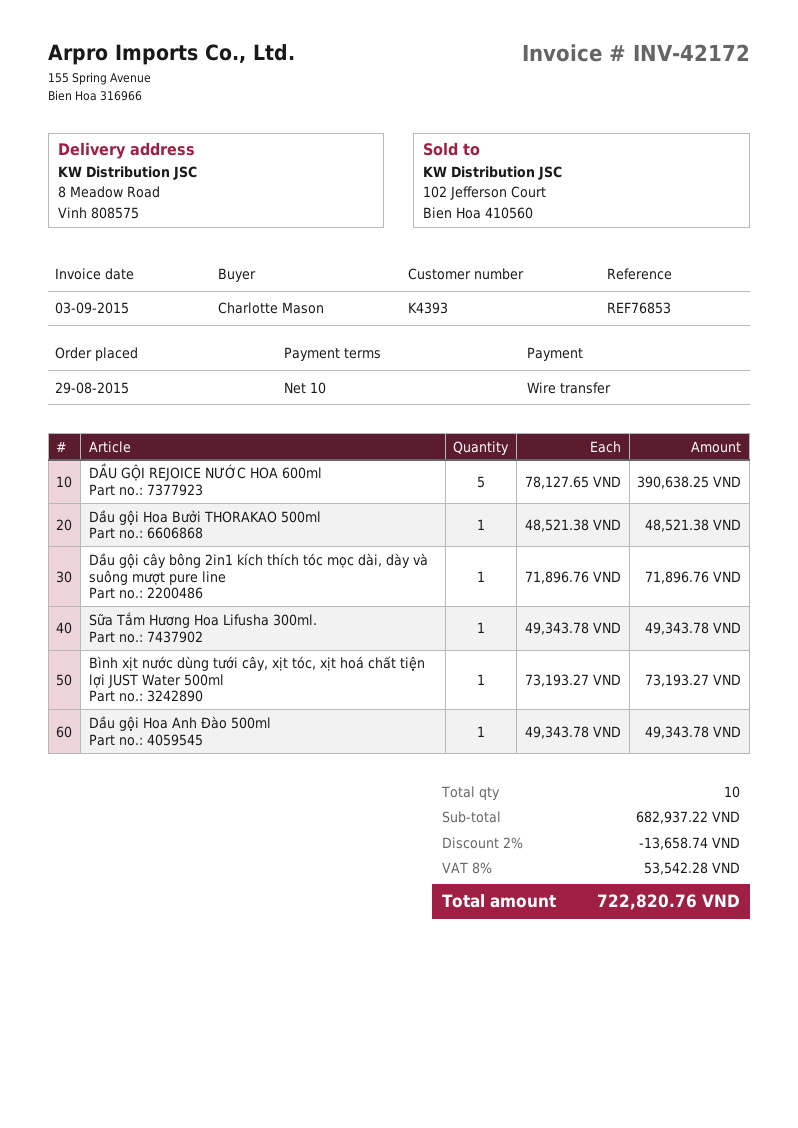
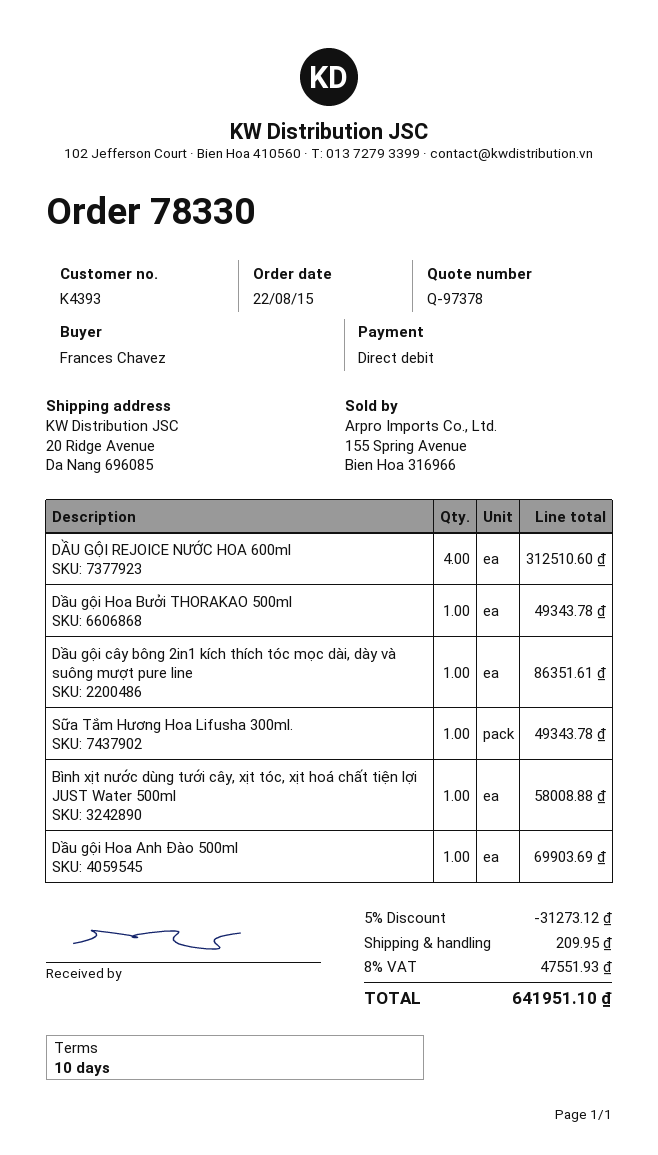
order date: 2015-08-29 -> 2015-08-22
ordered by: Charlotte Mason -> Frances Chavez
payment method: bank transfer -> direct debit
ship to: 8 Meadow Road, Vinh 808575 -> 20 Ridge Avenue, Da Nang 696085
DẦU GỘI REJOICE NƯỚC HOA 600ml: 5 for 390638.25 -> 4 for 312510.60
Dầu gội Hoa Bưởi THORAKAO 500ml: 1 for 48521.38 -> 1 for 49343.78
Dầu gội cây bông 2in1 kích thích tóc mọc dài, dày và suông mượt pure line: 1 for 71896.76 -> 1 for 86351.61
Bình xịt nước dùng tưới cây, xịt tóc, xịt hoá chất tiện lợi JUST Water 500ml: 1 for 73193.27 -> 1 for 58008.88
Dầu gội Hoa Anh Đào 500ml: 1 for 49343.78 -> 1 for 69903.69
discount: 2% = 13658.74 -> 5% = 31273.12
shipping: none -> 209.95
tax: 8% = 53542.28 -> 8% = 47551.93
total: 722820.76 -> 641951.10

